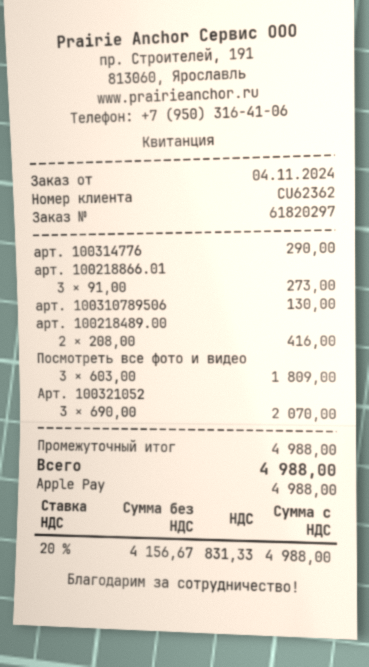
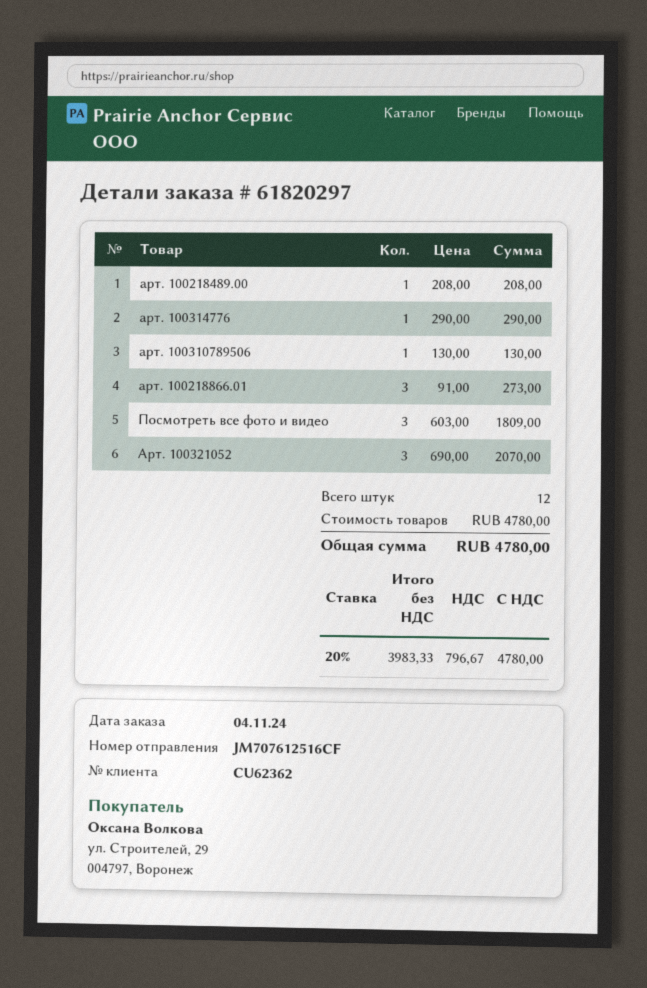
арт. 100218489.00: 2 x 208.00 = 416.00 -> 1 x 208.00 = 208.00
subtotal: 4988.00 -> 4780.00
net: 4156.67 -> 3983.33
tax: 20% = 831.33 -> 20% = 796.67
total: 4988.00 -> 4780.00

